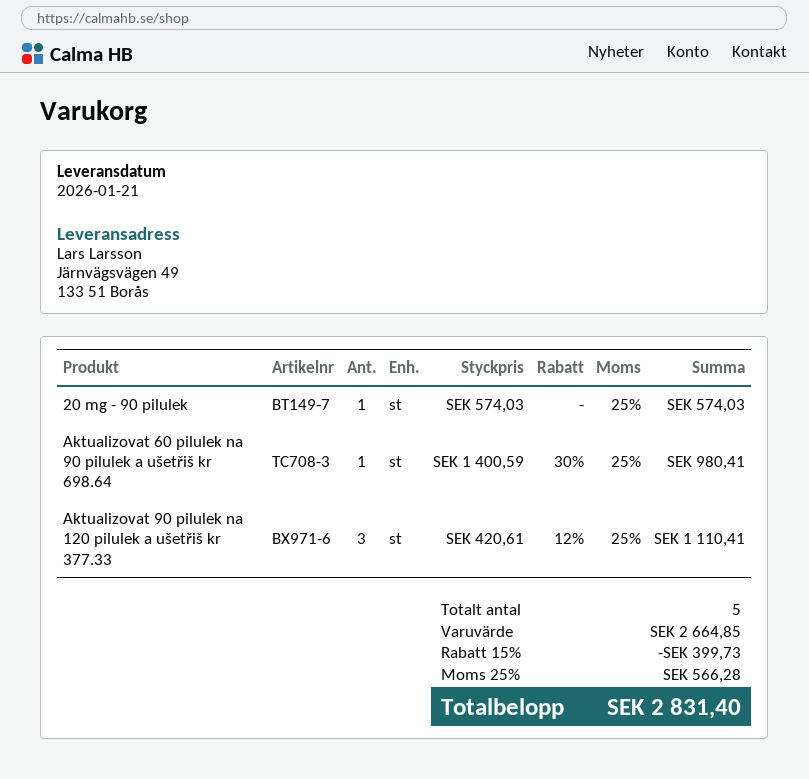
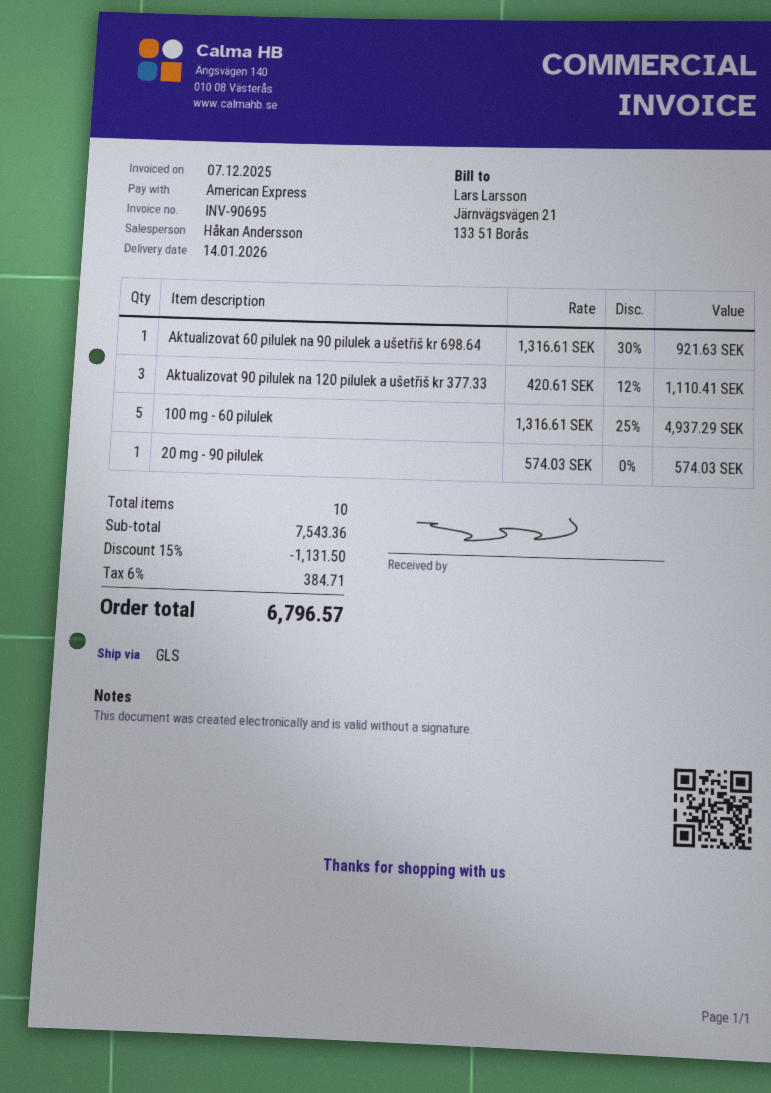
delivery date: 2026-01-21 -> 2026-01-14
Aktualizovat 60 pilulek na 90 pilulek a ušetřiš kr 698.64: 1 x 1400.59 - 30% = 980.41 -> 1 x 1316.61 - 30% = 921.63
100 mg - 60 pilulek: none -> 5 x 1316.61 - 25% = 4937.29
total quantity: 5 -> 10
subtotal: 2664.85 -> 7543.36
discount: 15% = 399.73 -> 15% = 1131.50
tax: 25% = 566.28 -> 6% = 384.71
total: 2831.40 -> 6796.57

